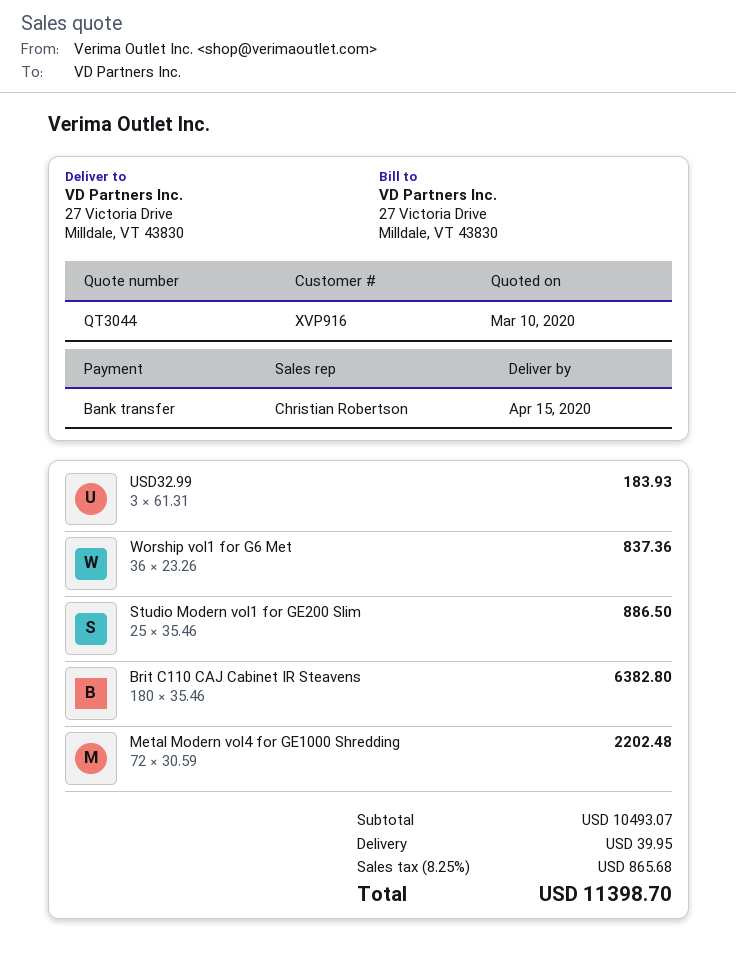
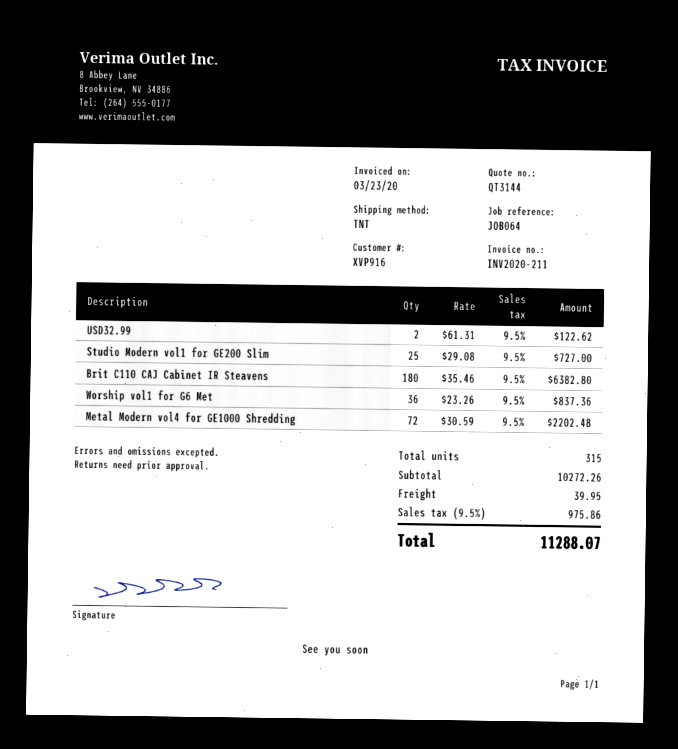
quote number: QT3044 -> QT3144
USD32.99: 3 x 61.31 = 183.93 -> 2 x 61.31 = 122.62
Studio Modern vol1 for GE200 Slim: 25 x 35.46 = 886.50 -> 25 x 29.08 = 727.00
subtotal: 10493.07 -> 10272.26
tax: 8.25% = 865.68 -> 9.5% = 975.86
total: 11398.70 -> 11288.07

